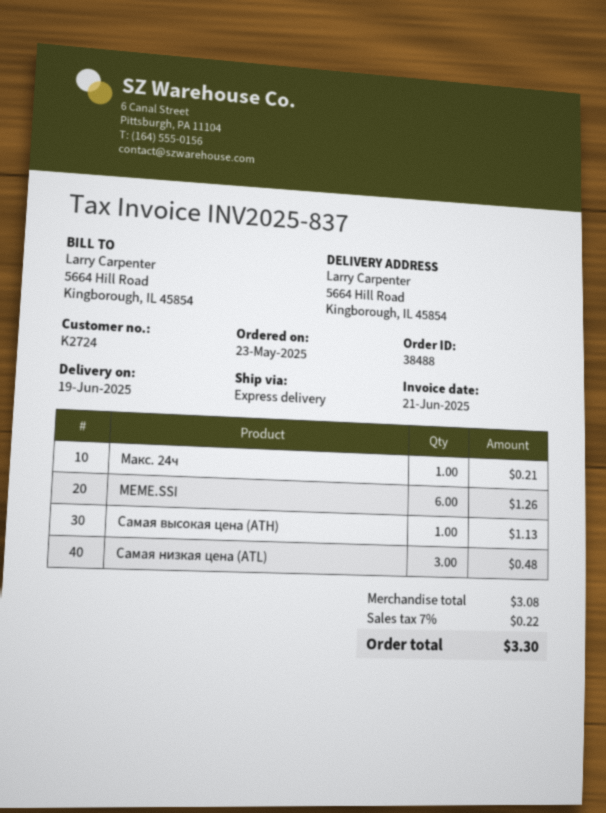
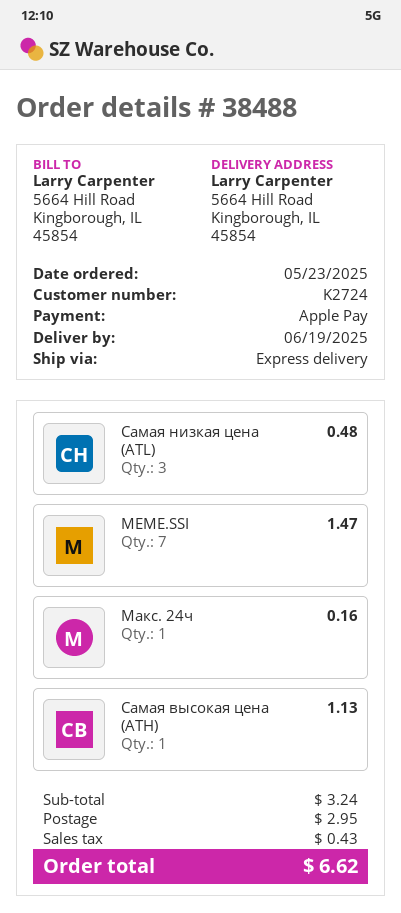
Макс. 24ч: 1 for 0.21 -> 1 for 0.16
MEME.SSI: 6 for 1.26 -> 7 for 1.47
subtotal: 3.08 -> 3.24
shipping: none -> 2.95
tax: 0.22 -> 0.43
total: 3.30 -> 6.62

